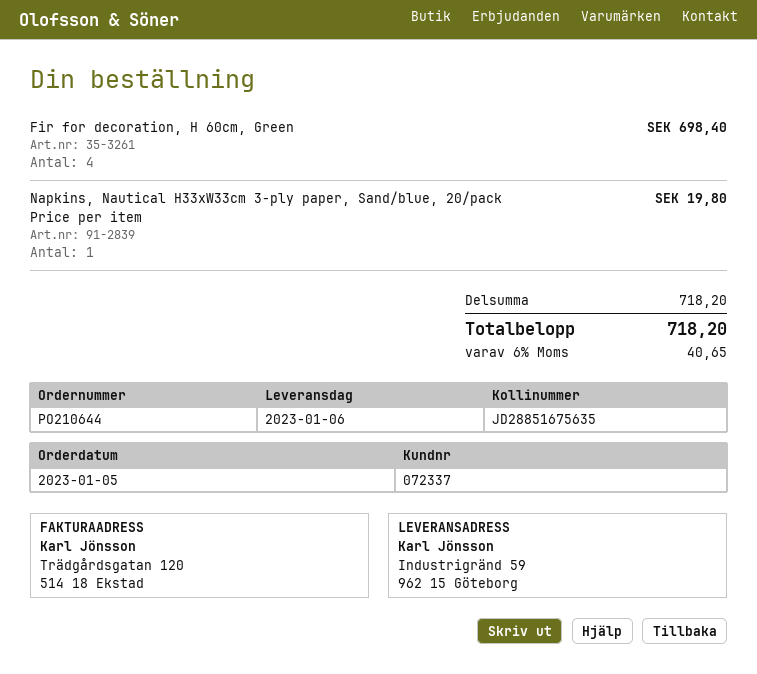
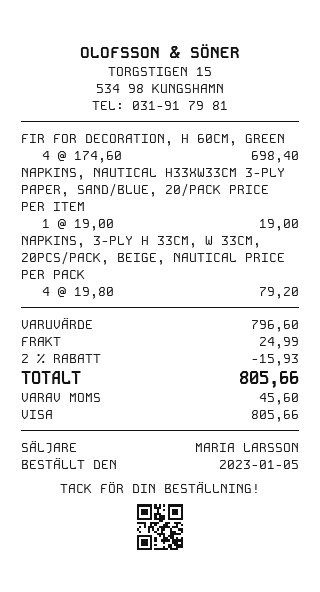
Napkins, Nautical H33xW33cm 3-ply paper, Sand/blue, 20/pack Price per item: 1 for 19.80 -> 1 for 19.00
NAPKINS, 3-PLY H 33CM, W 33CM, 20PCS/PACK, BEIGE, NAUTICAL PRICE PER PACK: none -> 4 for 79.20
subtotal: 718.20 -> 796.60
discount: none -> 2% = 15.93
shipping: none -> 24.99
tax: 40.65 -> 45.60
total: 718.20 -> 805.66

